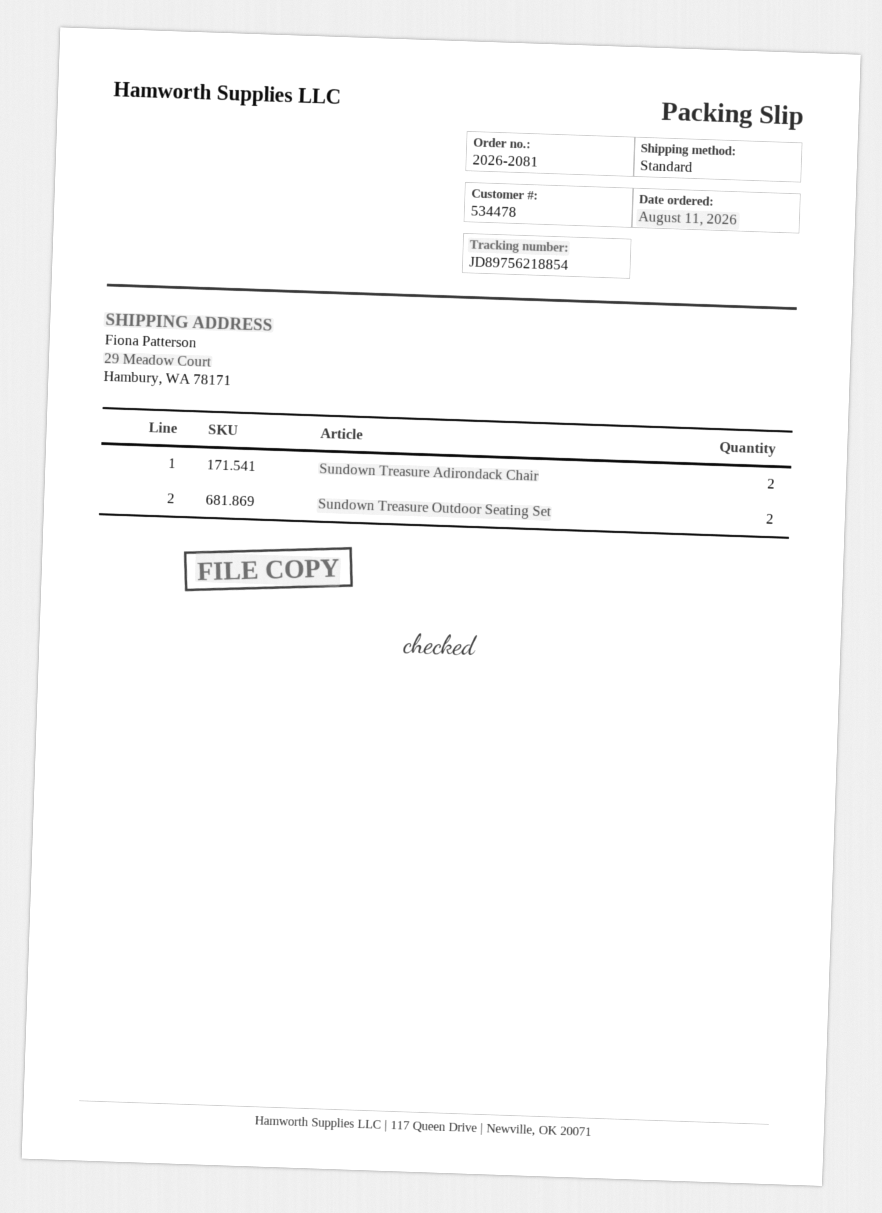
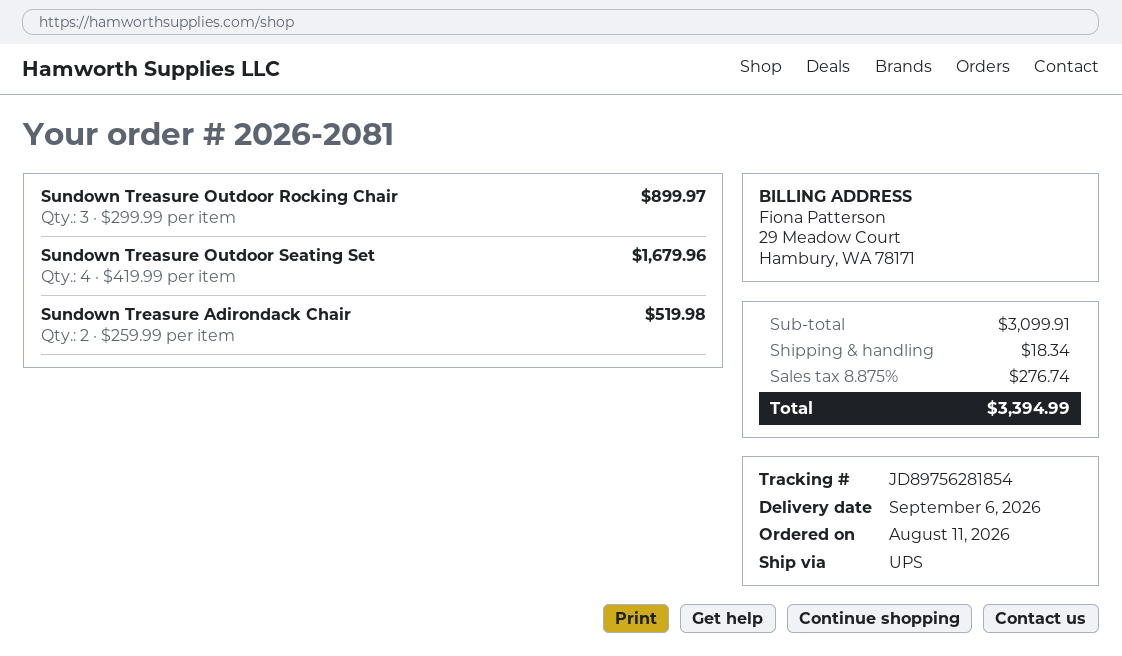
shipping method: standard -> UPS
tracking number: JD89756218854 -> JD89756281854
Sundown Treasure Outdoor Seating Set: 2 -> 4
Sundown Treasure Outdoor Rocking Chair: none -> 3

